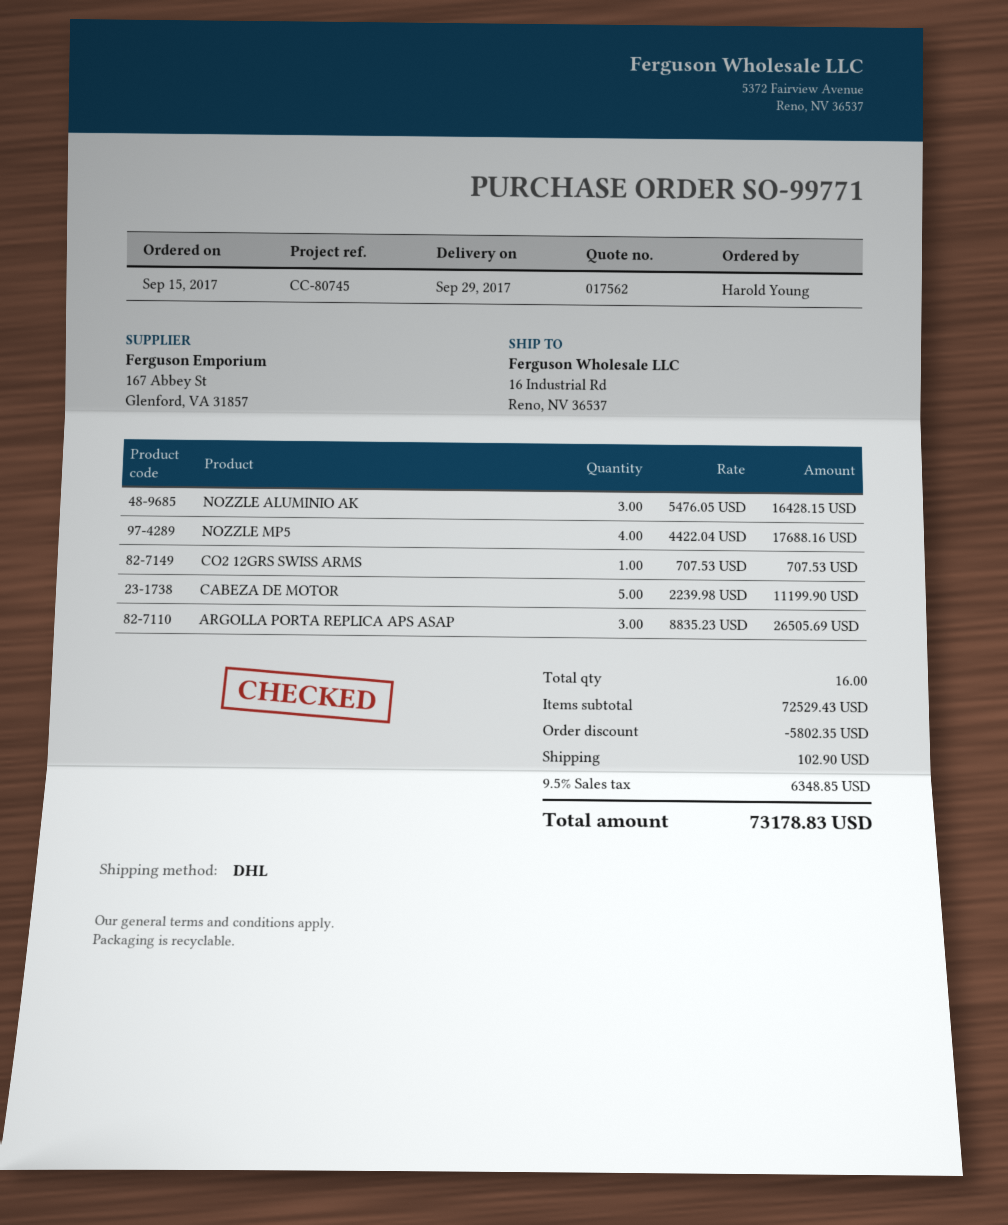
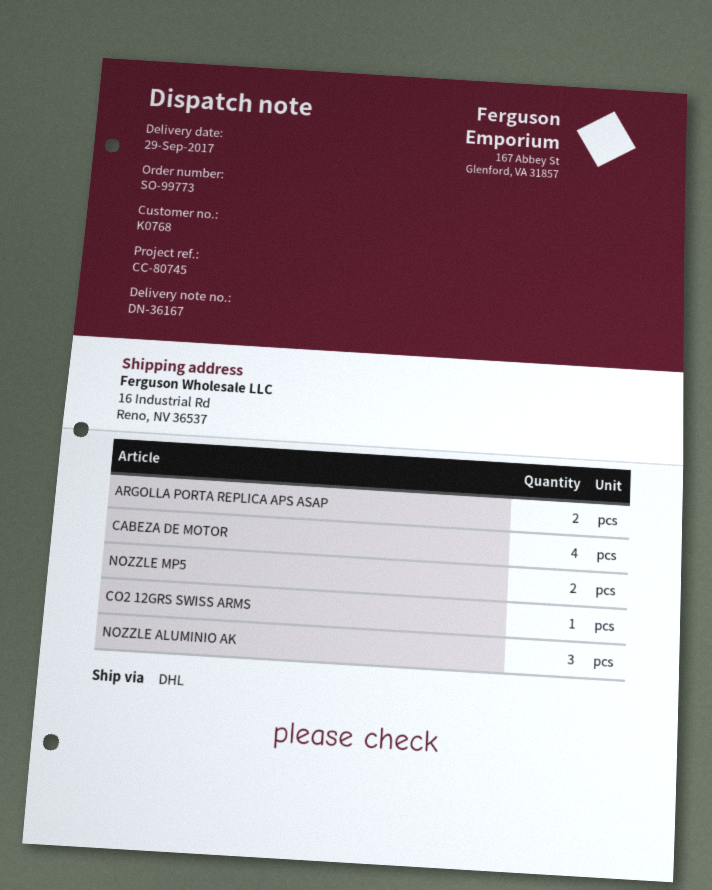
order number: SO-99771 -> SO-99773
NOZZLE MP5: 4 -> 2
CABEZA DE MOTOR: 5 -> 4
ARGOLLA PORTA REPLICA APS ASAP: 3 -> 2

